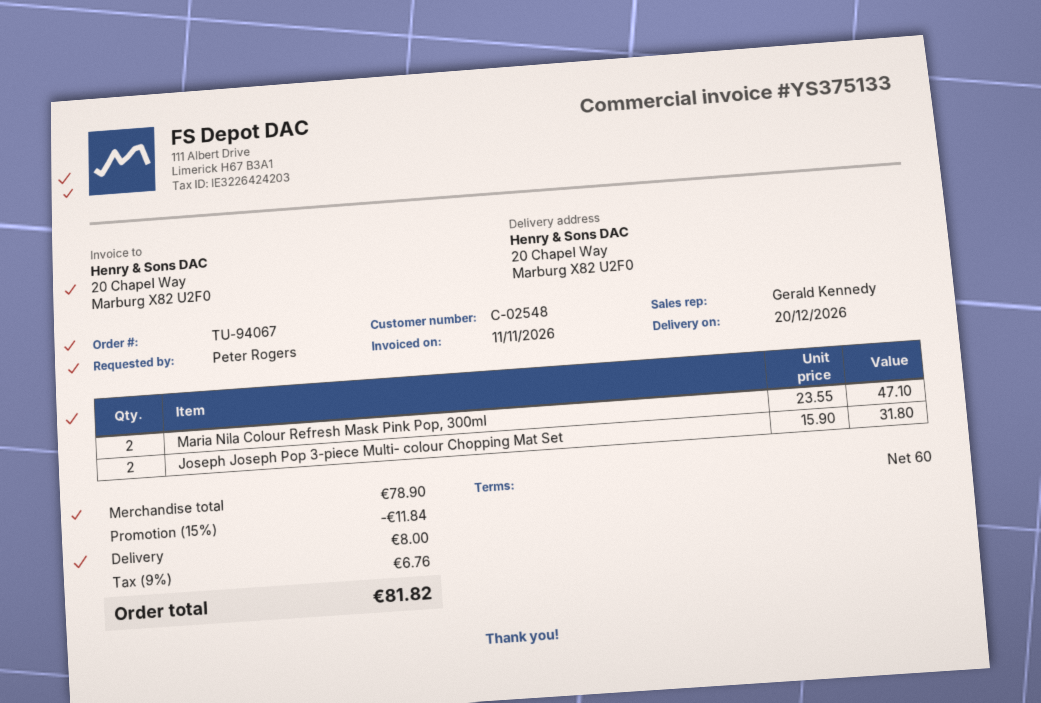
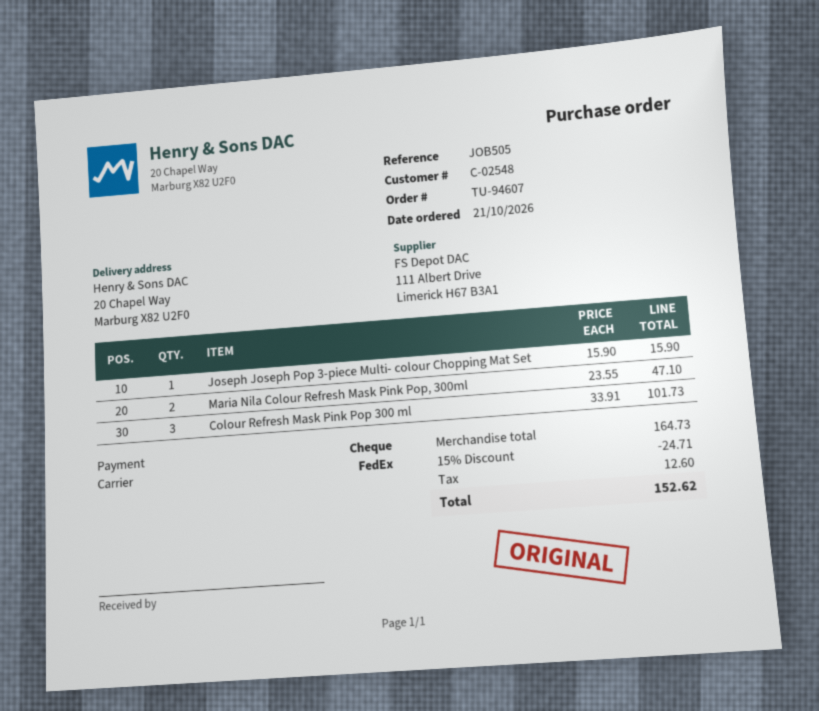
order number: TU-94067 -> TU-94607
Joseph Joseph Pop 3-piece Multi- colour Chopping Mat Set: 2 x 15.90 = 31.80 -> 1 x 15.90 = 15.90
Colour Refresh Mask Pink Pop 300 ml: none -> 3 x 33.91 = 101.73
subtotal: 78.90 -> 164.73
discount: 15% = 11.84 -> 15% = 24.71
shipping: 8.00 -> none
tax: 6.76 -> 12.60
total: 81.82 -> 152.62

